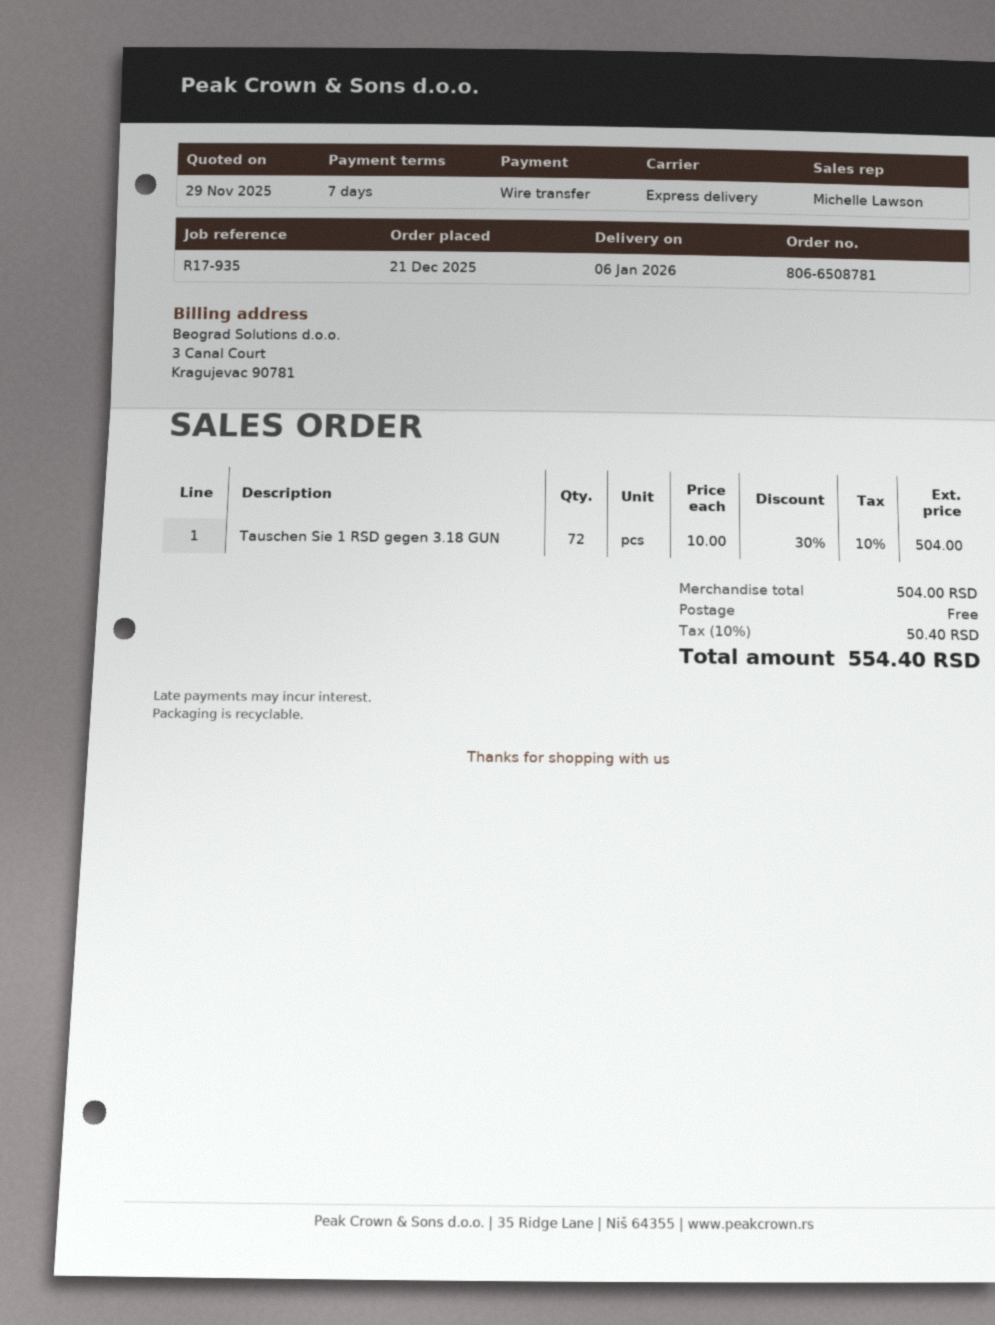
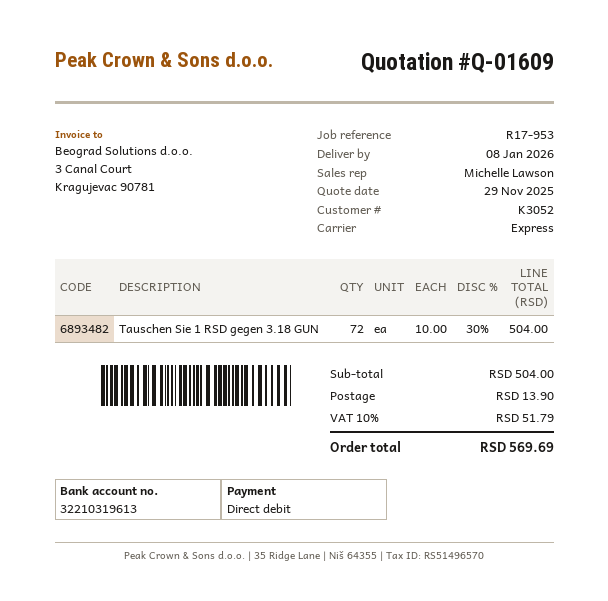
delivery date: 2026-01-06 -> 2026-01-08
reference: R17-935 -> R17-953
payment method: bank transfer -> direct debit
shipping: 0.00 -> 13.90
tax: 10% = 50.40 -> 10% = 51.79
total: 554.40 -> 569.69

